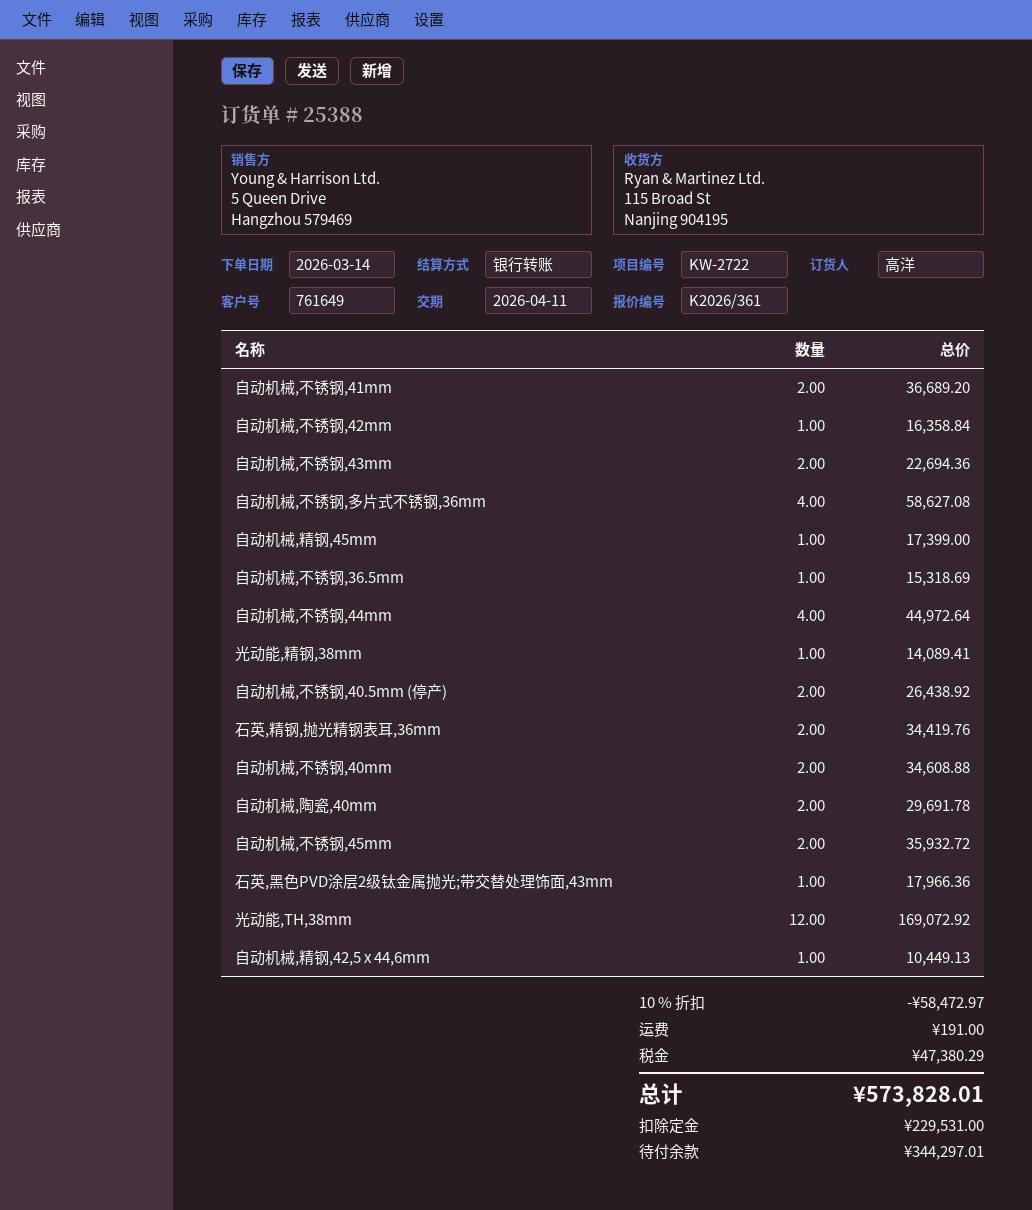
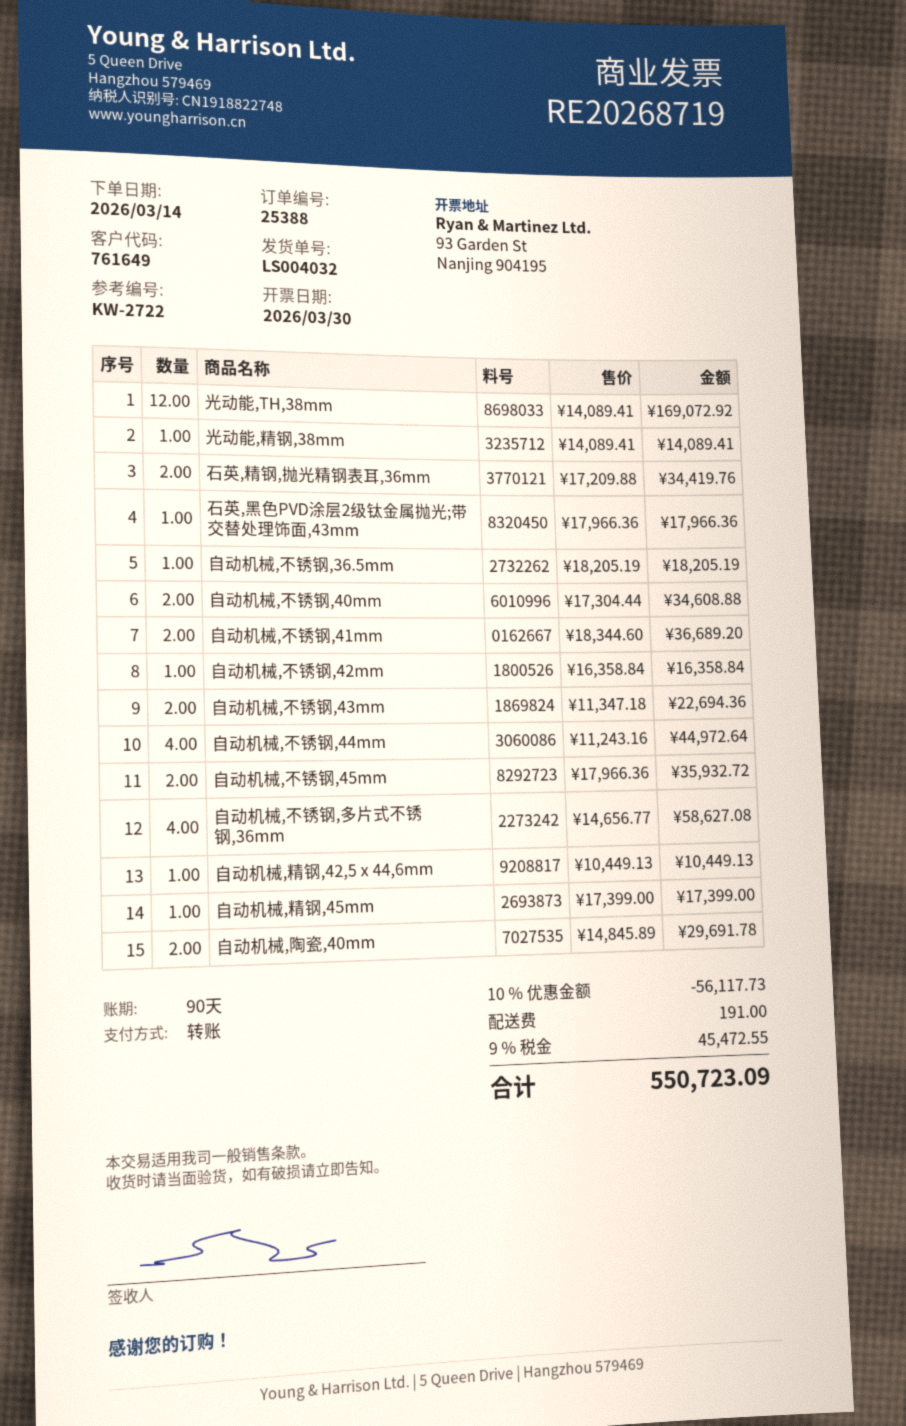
自动机械,不锈钢,36.5mm: 1 for 15318.69 -> 1 for 18205.19
自动机械,不锈钢,40.5mm (停产): 2 for 26438.92 -> none
discount: 10% = 58472.97 -> 10% = 56117.73
tax: 47380.29 -> 45472.55
total: 573828.01 -> 550723.09

